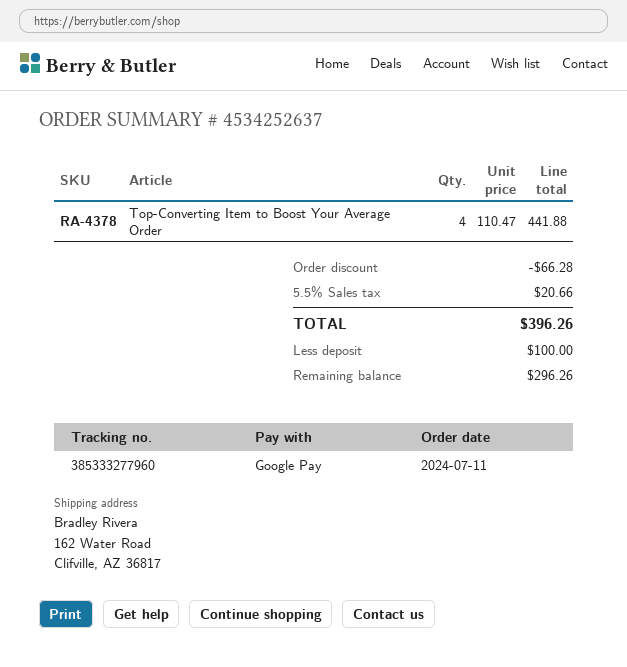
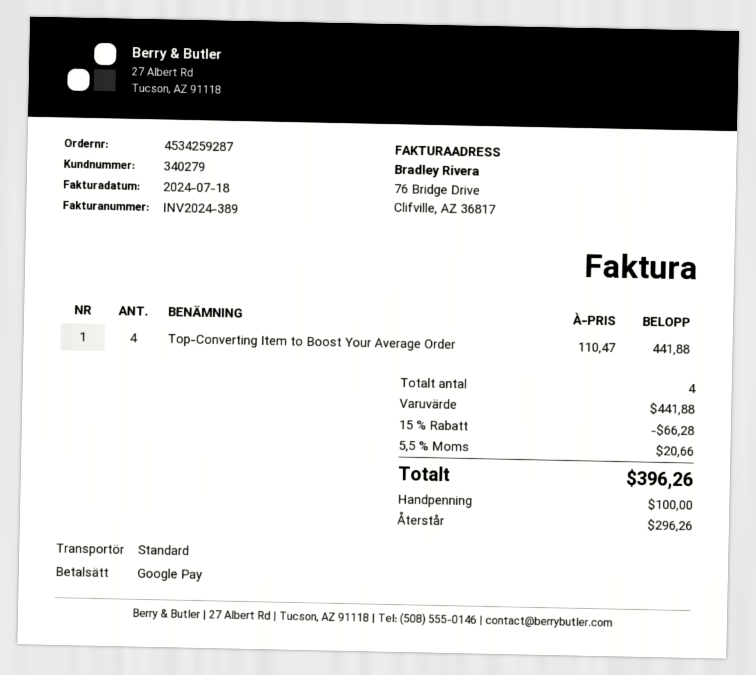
order number: 4534252637 -> 4534259287

